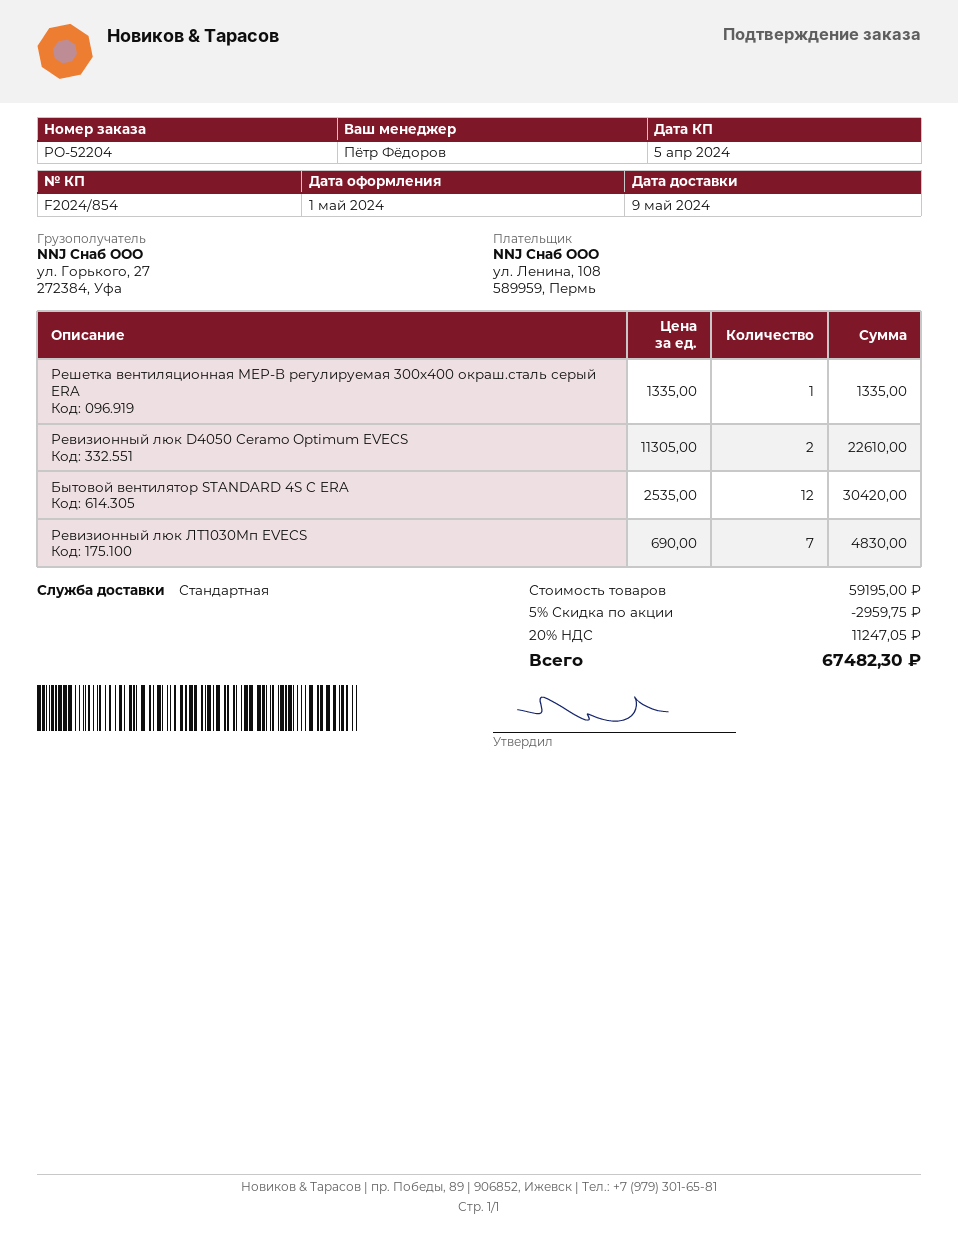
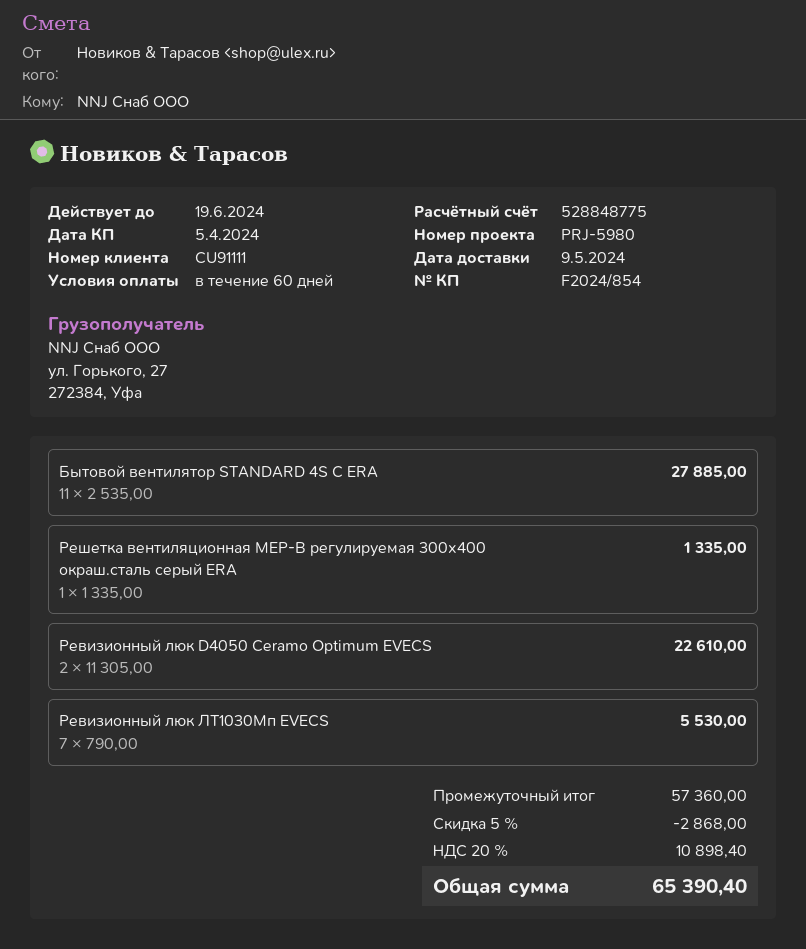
Бытовой вентилятор STANDARD 4S C ERA: 12 x 2535.00 = 30420.00 -> 11 x 2535.00 = 27885.00
Ревизионный люк ЛТ1030Мп EVECS: 7 x 690.00 = 4830.00 -> 7 x 790.00 = 5530.00
subtotal: 59195.00 -> 57360.00
discount: 5% = 2959.75 -> 5% = 2868.00
tax: 20% = 11247.05 -> 20% = 10898.40
total: 67482.30 -> 65390.40

